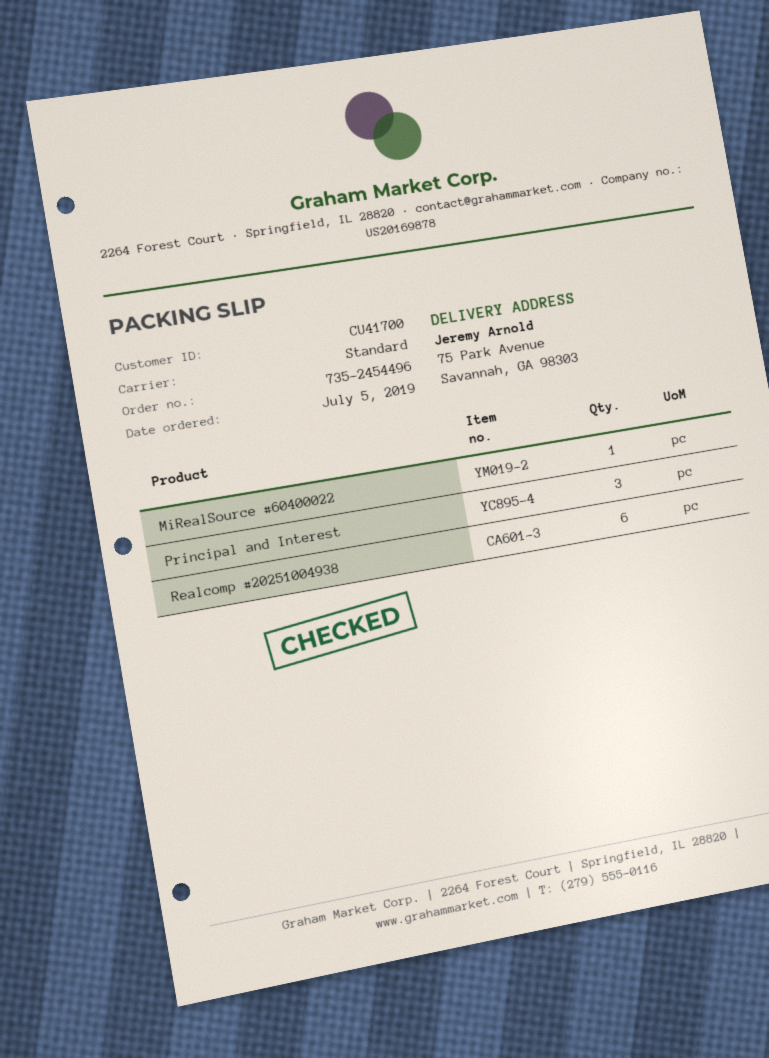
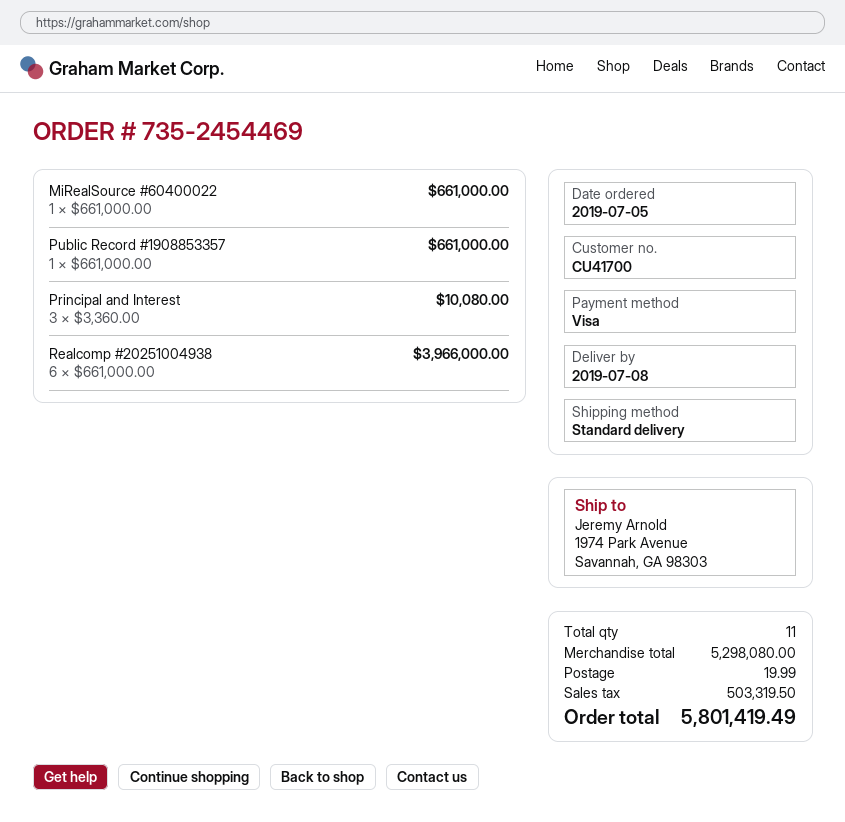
order number: 735-2454496 -> 735-2454469
ship to: 75 Park Avenue, Savannah, GA 98303 -> 1974 Park Avenue, Savannah, GA 98303
Public Record #1908853357: none -> 1

